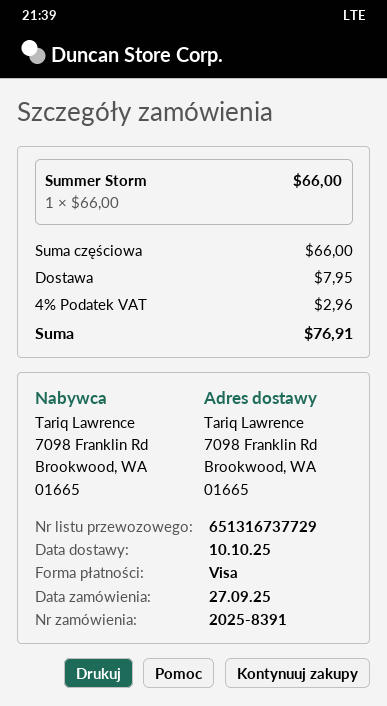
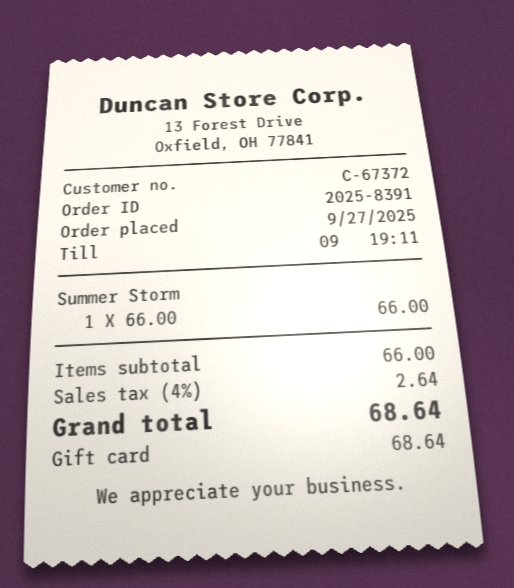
payment method: Visa -> gift card
shipping: 7.95 -> none
tax: 4% = 2.96 -> 4% = 2.64
total: 76.91 -> 68.64

